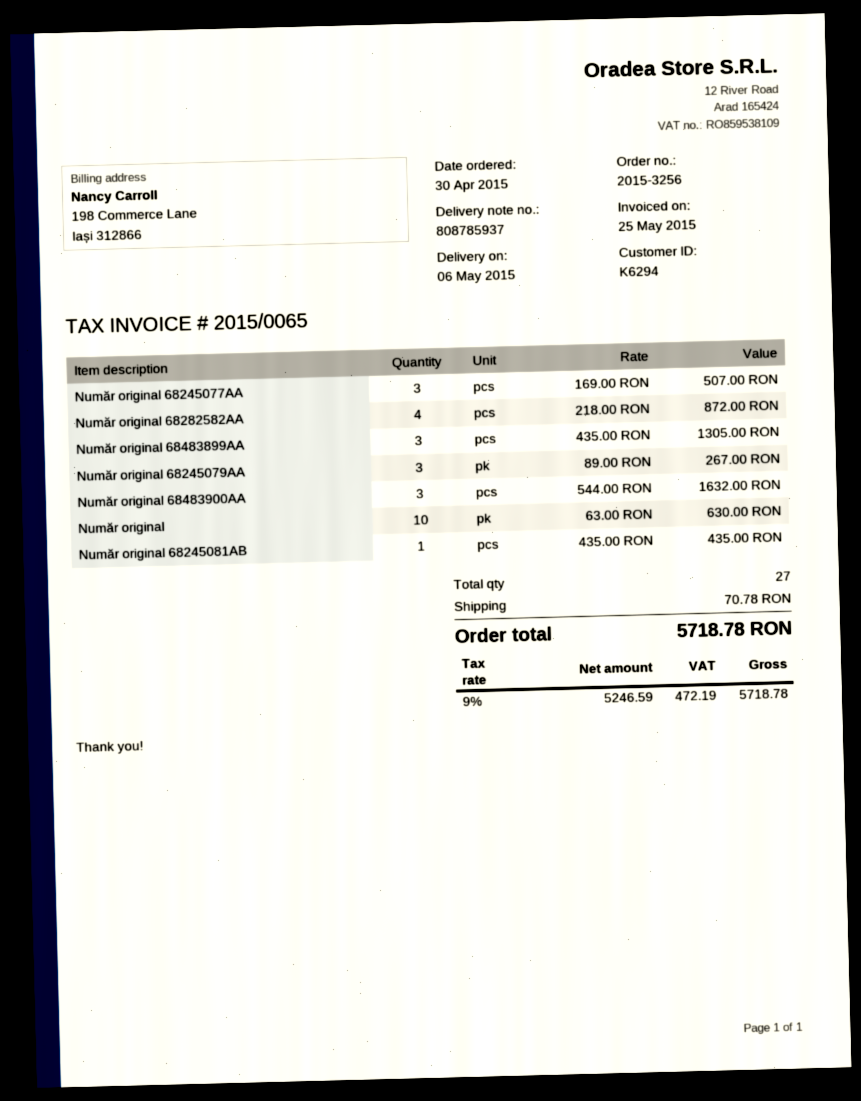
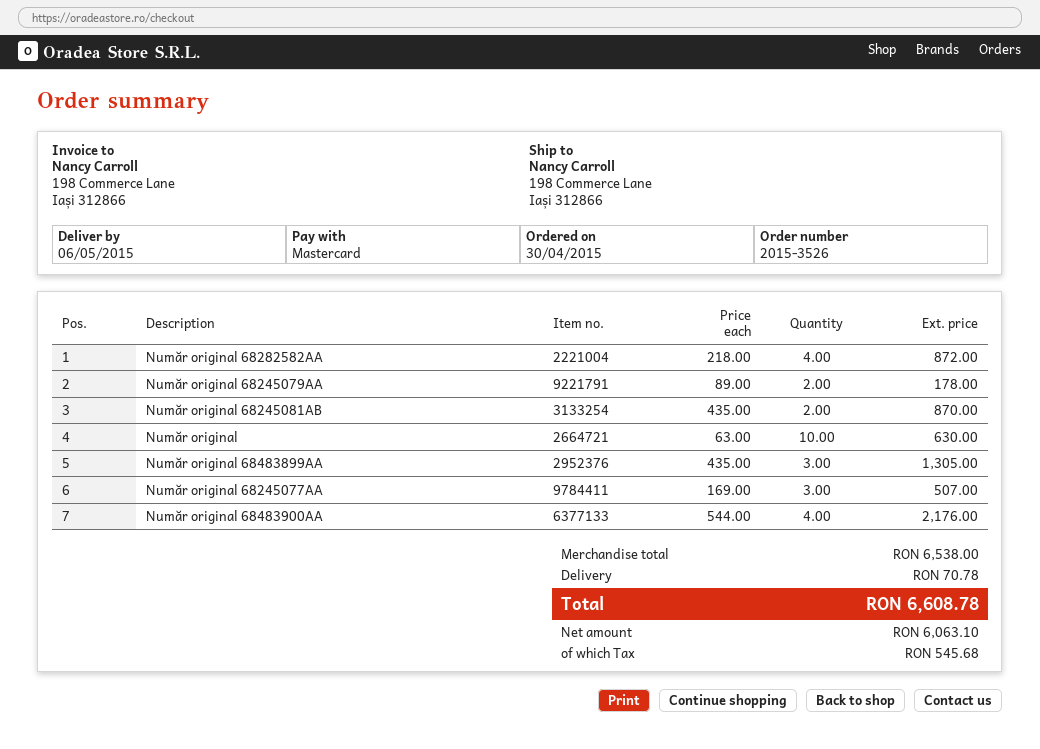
order number: 2015-3256 -> 2015-3526
Număr original 68245079AA: 3 x 89.00 = 267.00 -> 2 x 89.00 = 178.00
Număr original 68483900AA: 3 x 544.00 = 1632.00 -> 4 x 544.00 = 2176.00
Număr original 68245081AB: 1 x 435.00 = 435.00 -> 2 x 435.00 = 870.00
net: 5246.59 -> 6063.10
tax: 472.19 -> 545.68
total: 5718.78 -> 6608.78

